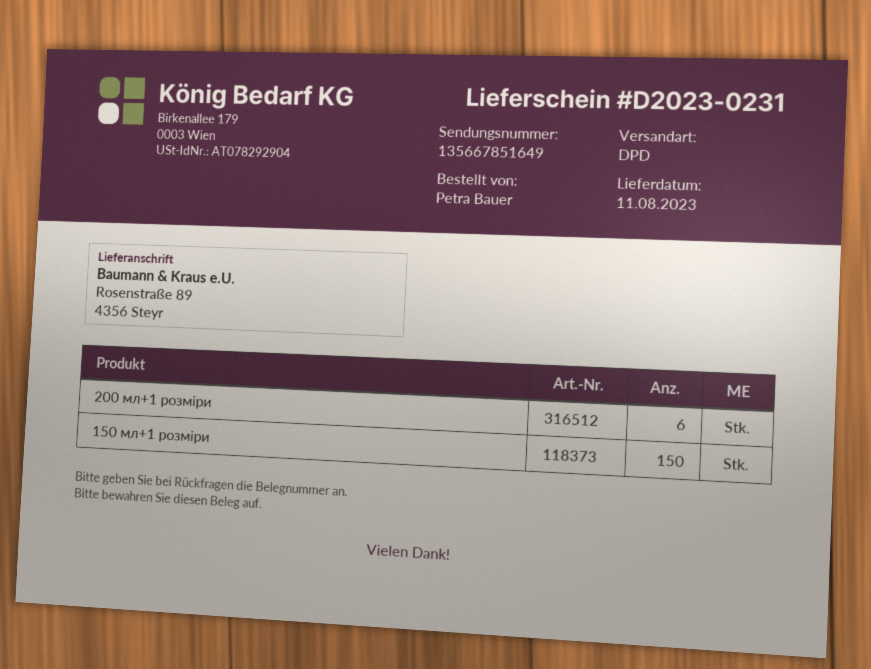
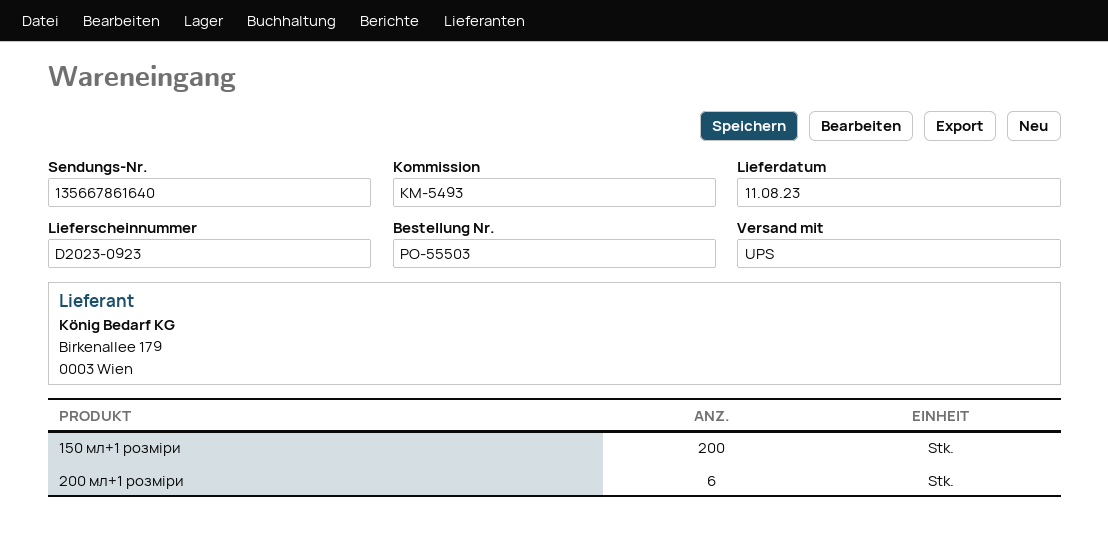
delivery note number: D2023-0231 -> D2023-0923
shipping method: DPD -> UPS
tracking number: 135667851649 -> 135667861640
150 мл+1 розміри: 150 -> 200

